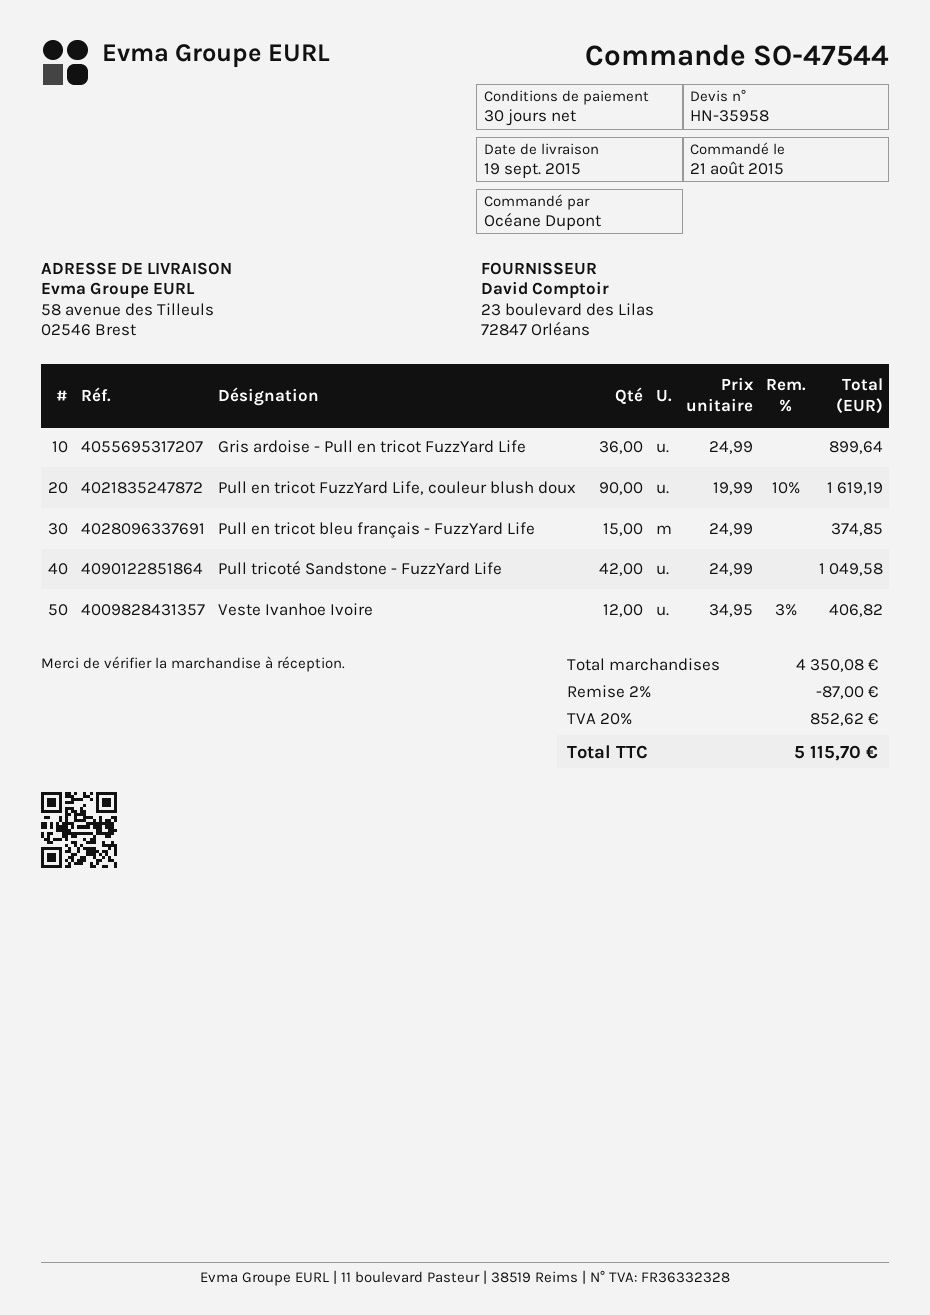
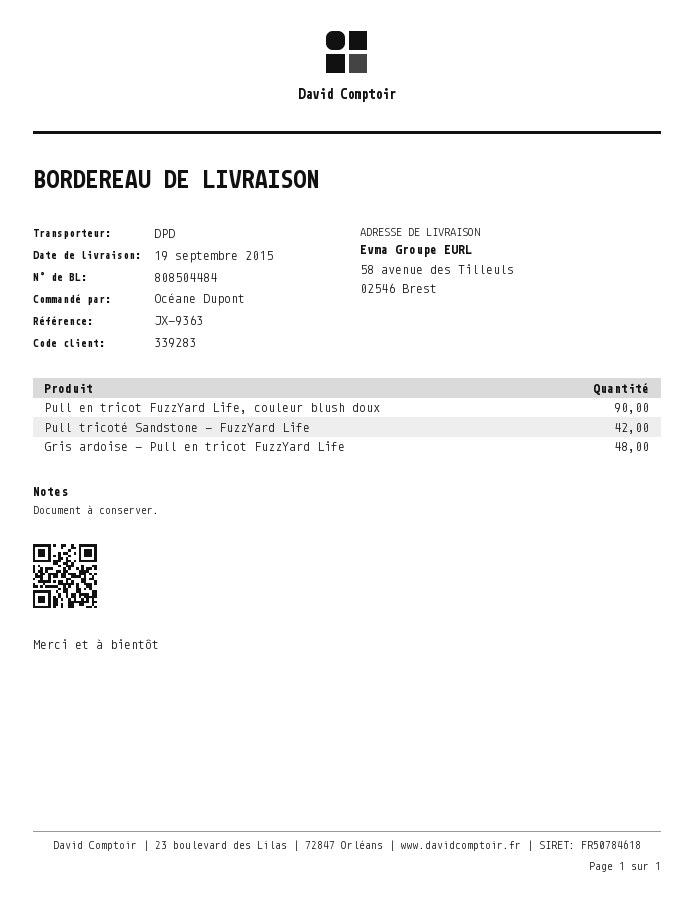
Gris ardoise - Pull en tricot FuzzYard Life: 36 -> 48
Pull en tricot bleu français - FuzzYard Life: 15 -> none
Veste Ivanhoe Ivoire: 12 -> none

